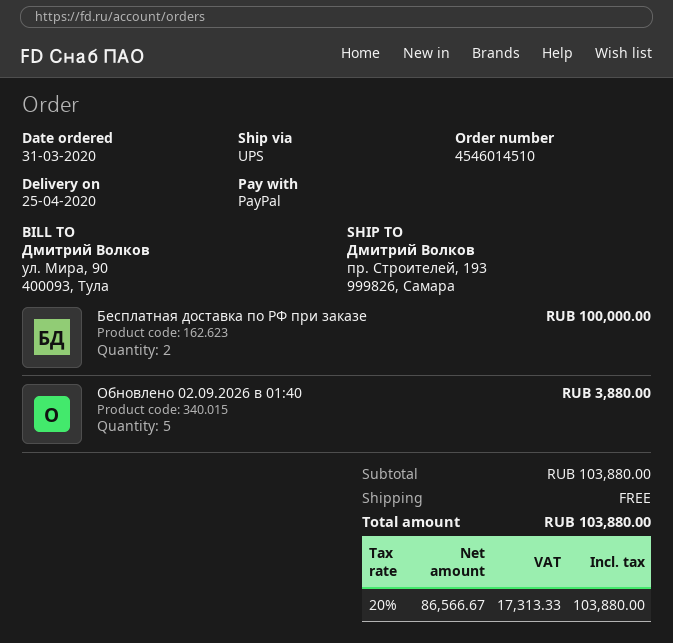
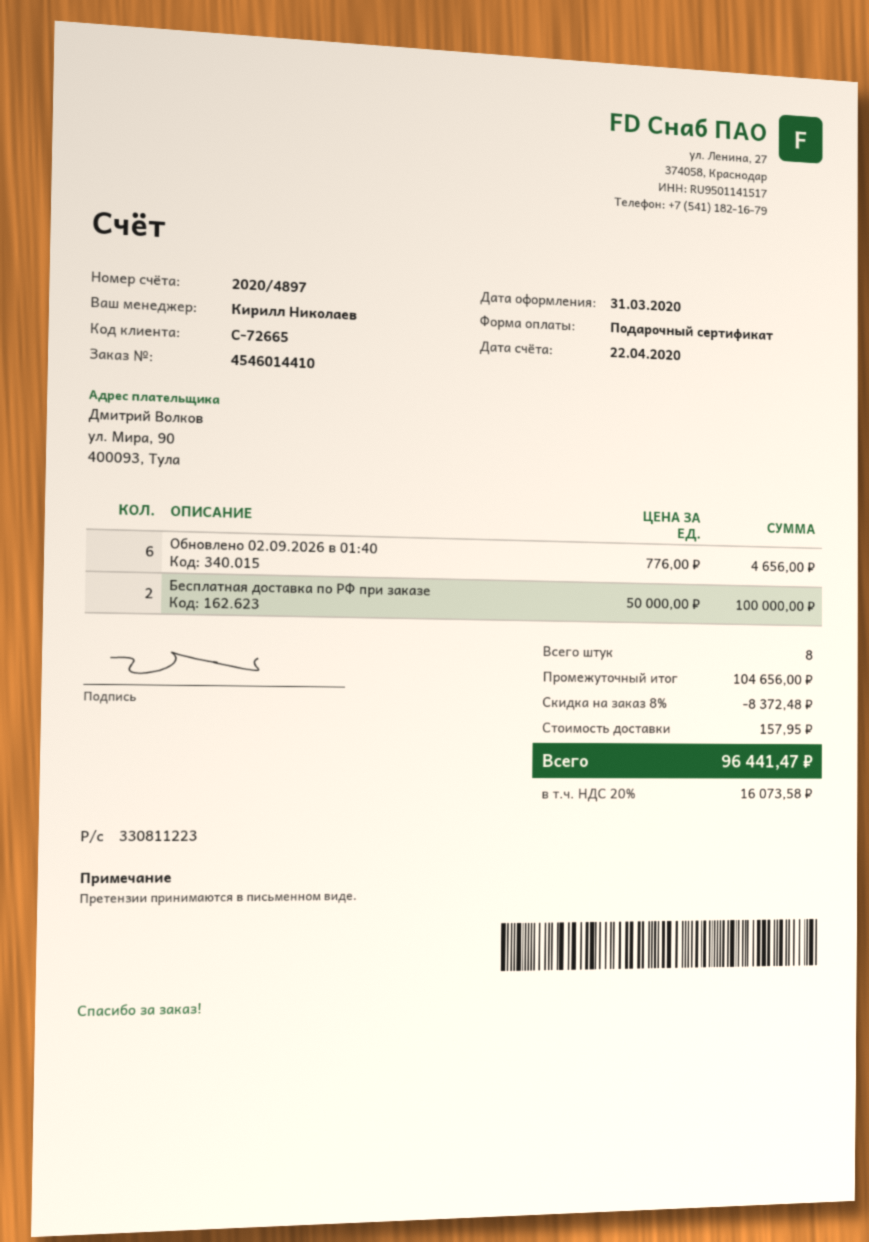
order number: 4546014510 -> 4546014410
payment method: PayPal -> gift card
Обновлено 02.09.2026 в 01:40: 5 for 3880.00 -> 6 for 4656.00
subtotal: 103880.00 -> 104656.00
discount: none -> 8% = 8372.48
shipping: 0.00 -> 157.95
tax: 20% = 17313.33 -> 20% = 16073.58
total: 103880.00 -> 96441.47

